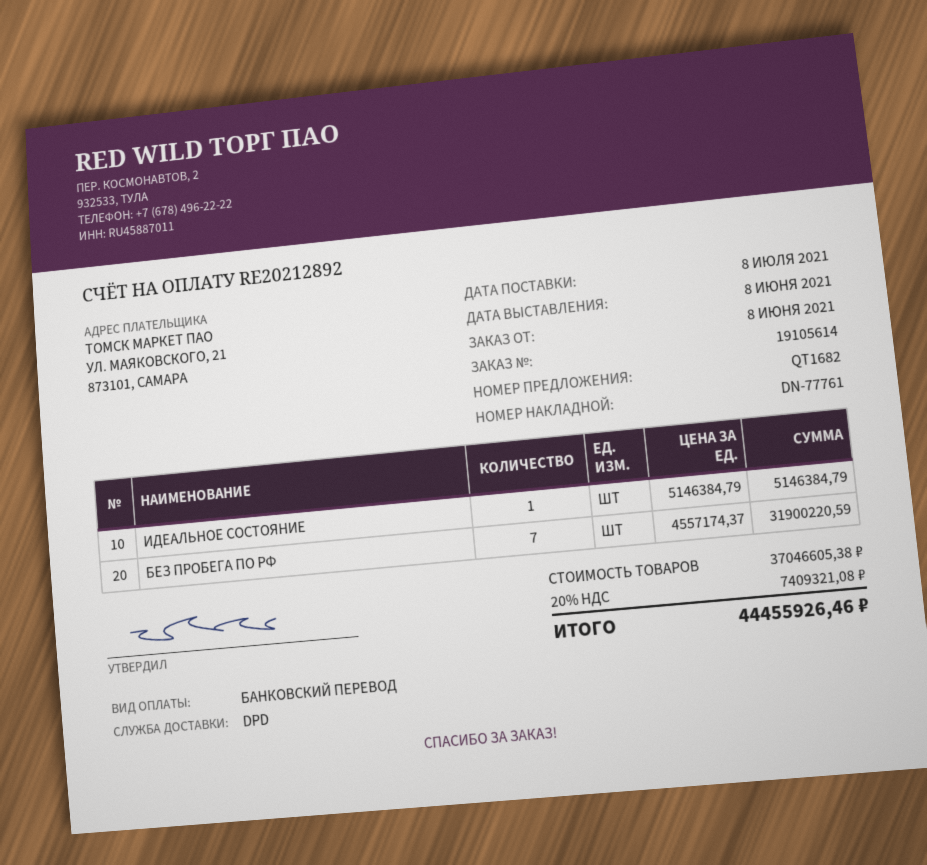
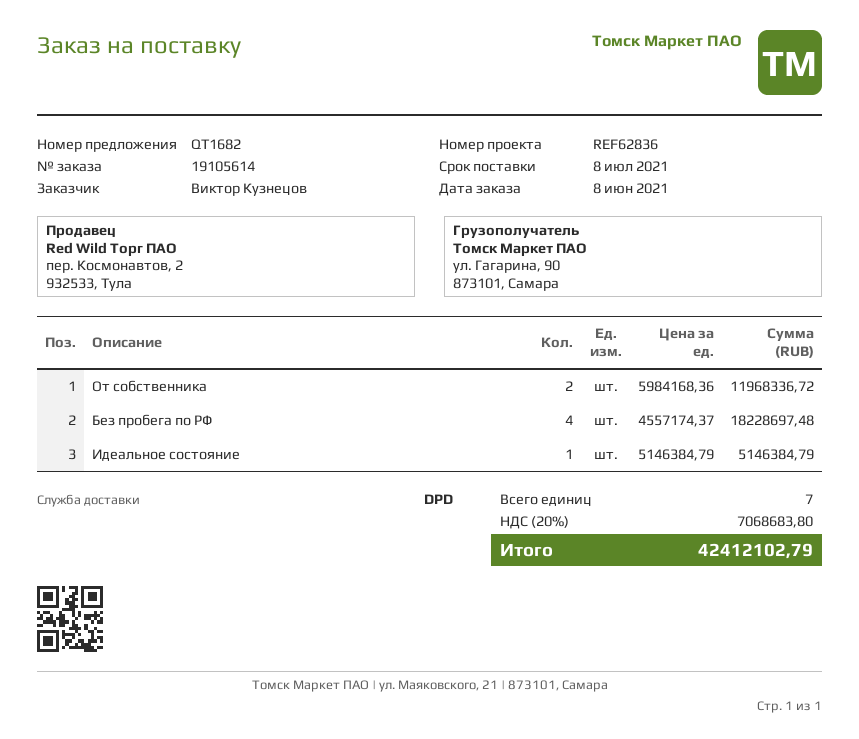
БЕЗ ПРОБЕГА ПО РФ: 7 x 4557174.37 = 31900220.59 -> 4 x 4557174.37 = 18228697.48
От собственника: none -> 2 x 5984168.36 = 11968336.72
tax: 20% = 7409321.08 -> 20% = 7068683.80
total: 44455926.46 -> 42412102.79

